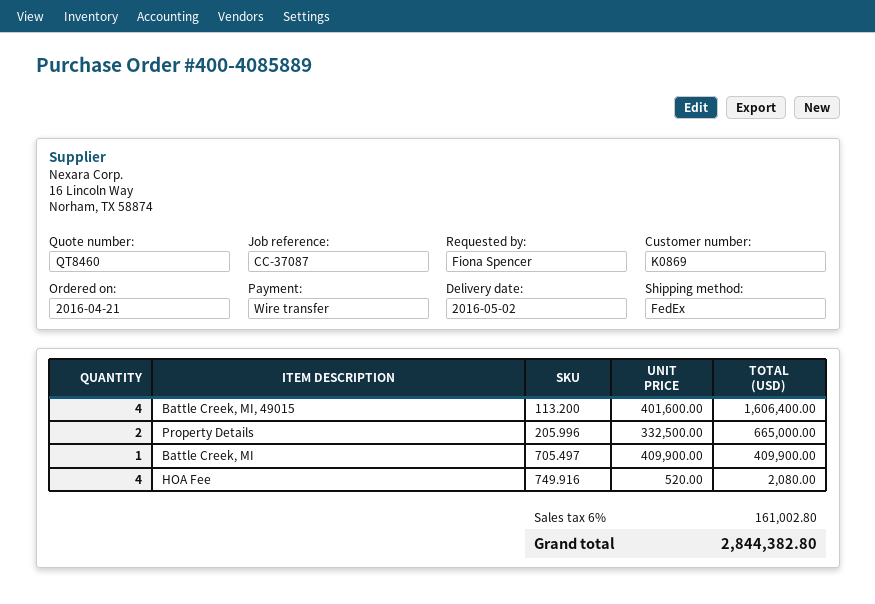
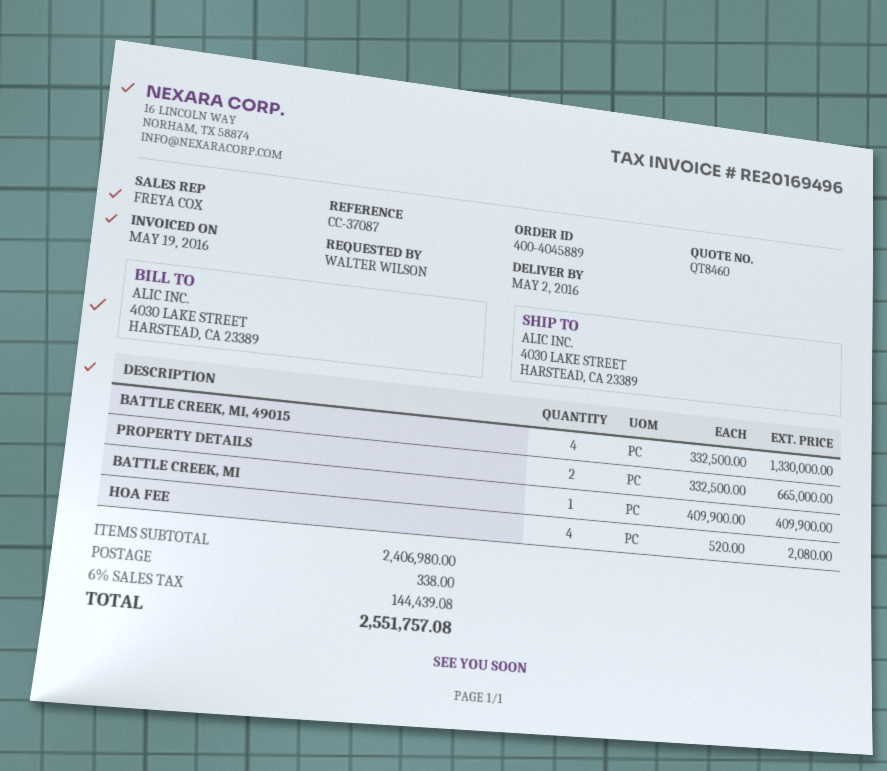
order number: 400-4085889 -> 400-4045889
ordered by: Fiona Spencer -> WALTER WILSON
Battle Creek, MI, 49015: 4 x 401600.00 = 1606400.00 -> 4 x 332500.00 = 1330000.00
shipping: none -> 338.00
tax: 6% = 161002.80 -> 6% = 144439.08
total: 2844382.80 -> 2551757.08

